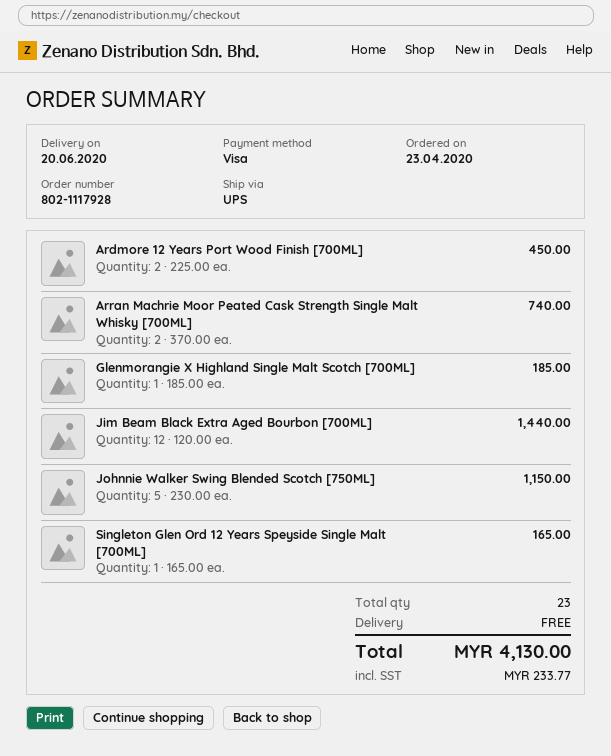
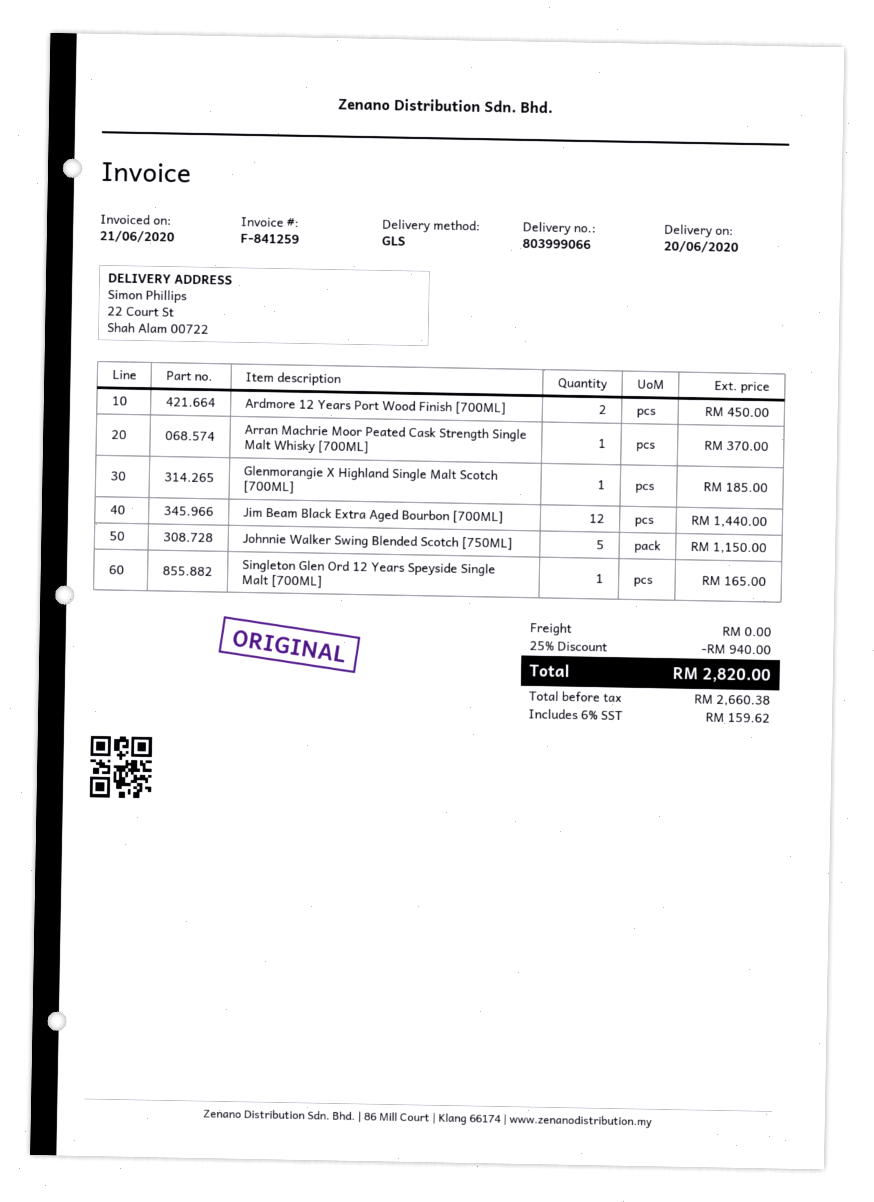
shipping method: UPS -> GLS
Arran Machrie Moor Peated Cask Strength Single Malt Whisky [700ML]: 2 for 740.00 -> 1 for 370.00
discount: none -> 25% = 940.00
tax: 233.77 -> 159.62
total: 4130.00 -> 2820.00

